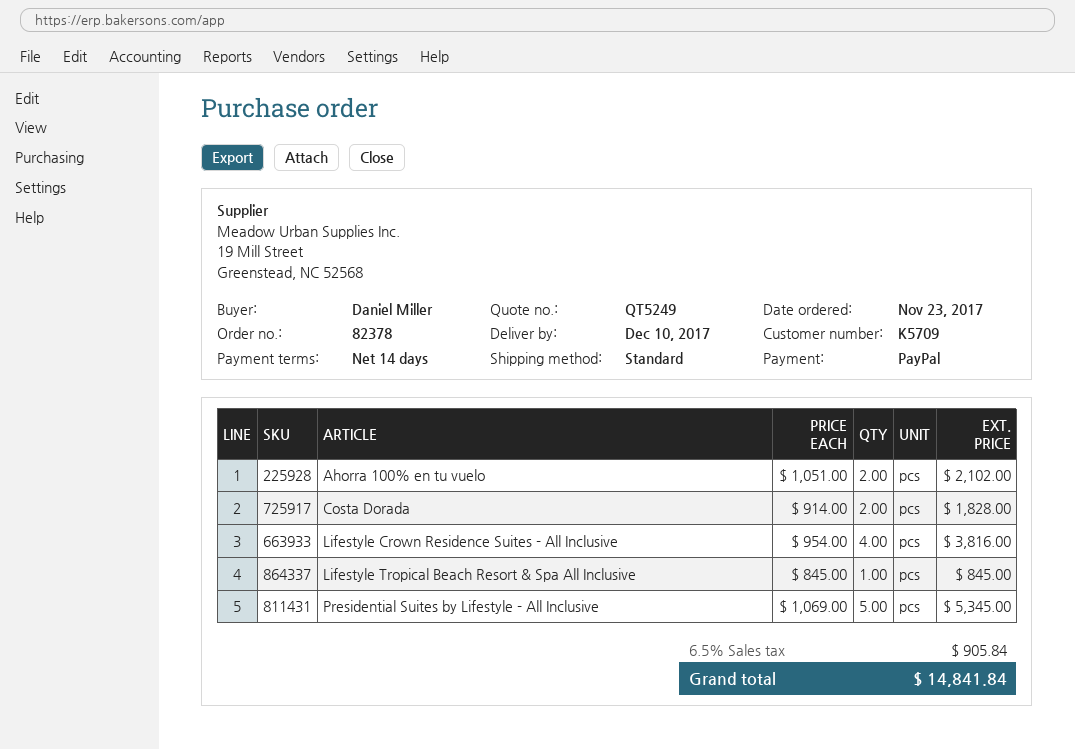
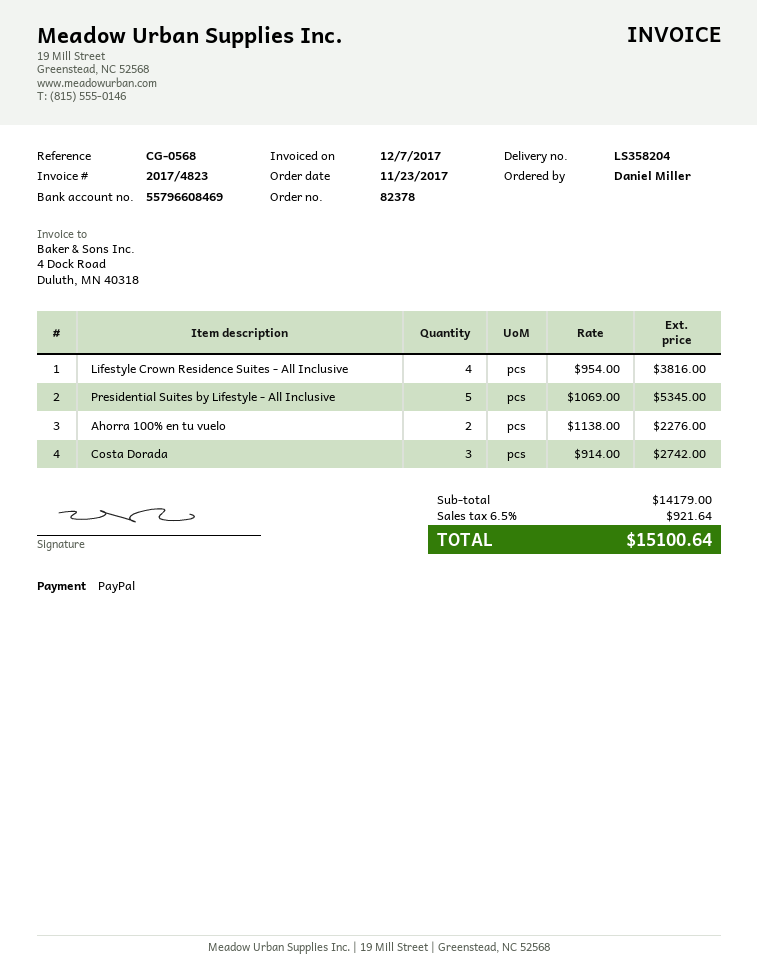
Ahorra 100% en tu vuelo: 2 x 1051.00 = 2102.00 -> 2 x 1138.00 = 2276.00
Costa Dorada: 2 x 914.00 = 1828.00 -> 3 x 914.00 = 2742.00
Lifestyle Tropical Beach Resort & Spa All Inclusive: 1 x 845.00 = 845.00 -> none
tax: 6.5% = 905.84 -> 6.5% = 921.64
total: 14841.84 -> 15100.64

